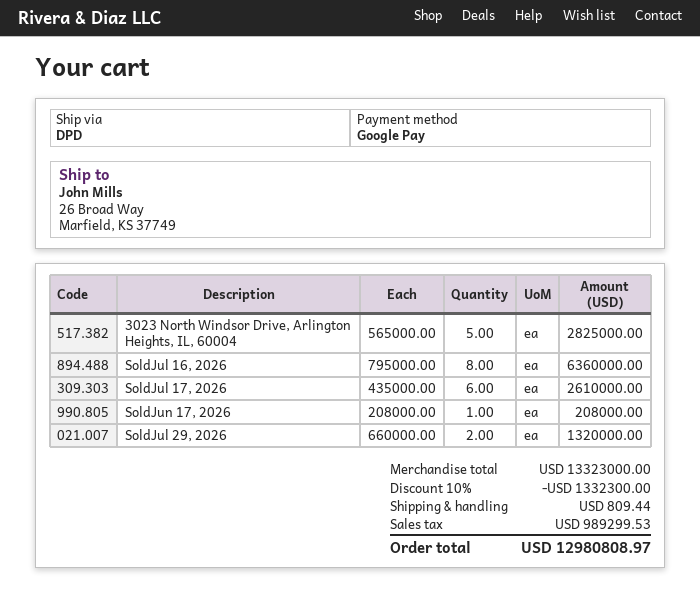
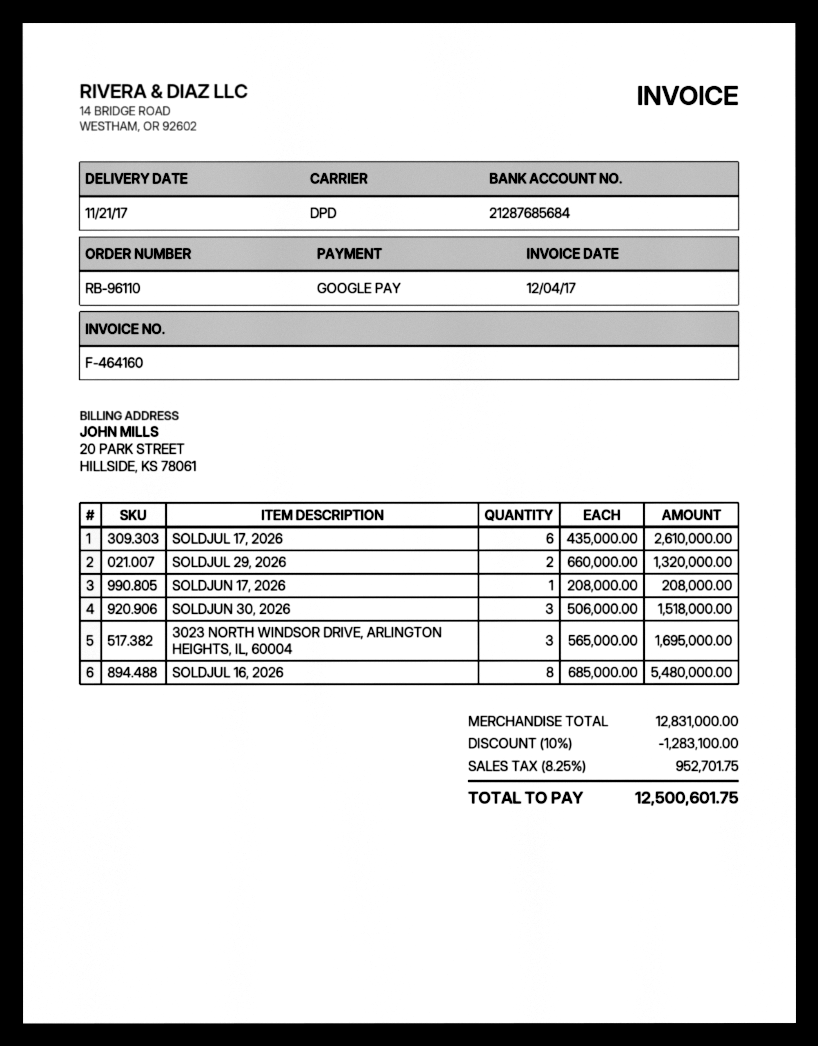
3023 North Windsor Drive, Arlington Heights, IL, 60004: 5 x 565000.00 = 2825000.00 -> 3 x 565000.00 = 1695000.00
SoldJul 16, 2026: 8 x 795000.00 = 6360000.00 -> 8 x 685000.00 = 5480000.00
SOLDJUN 30, 2026: none -> 3 x 506000.00 = 1518000.00
subtotal: 13323000.00 -> 12831000.00
discount: 10% = 1332300.00 -> 10% = 1283100.00
shipping: 809.44 -> none
tax: 989299.53 -> 952701.75
total: 12980808.97 -> 12500601.75

